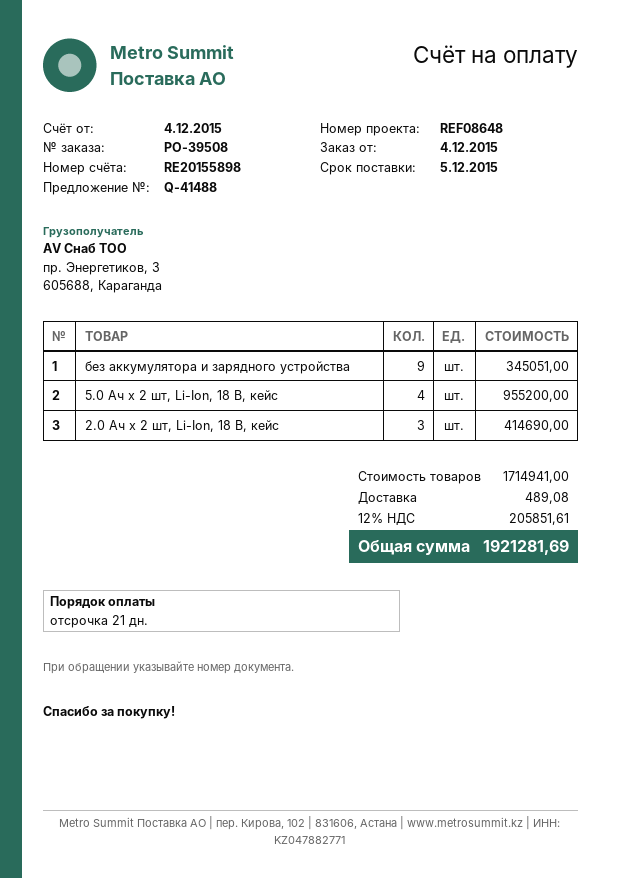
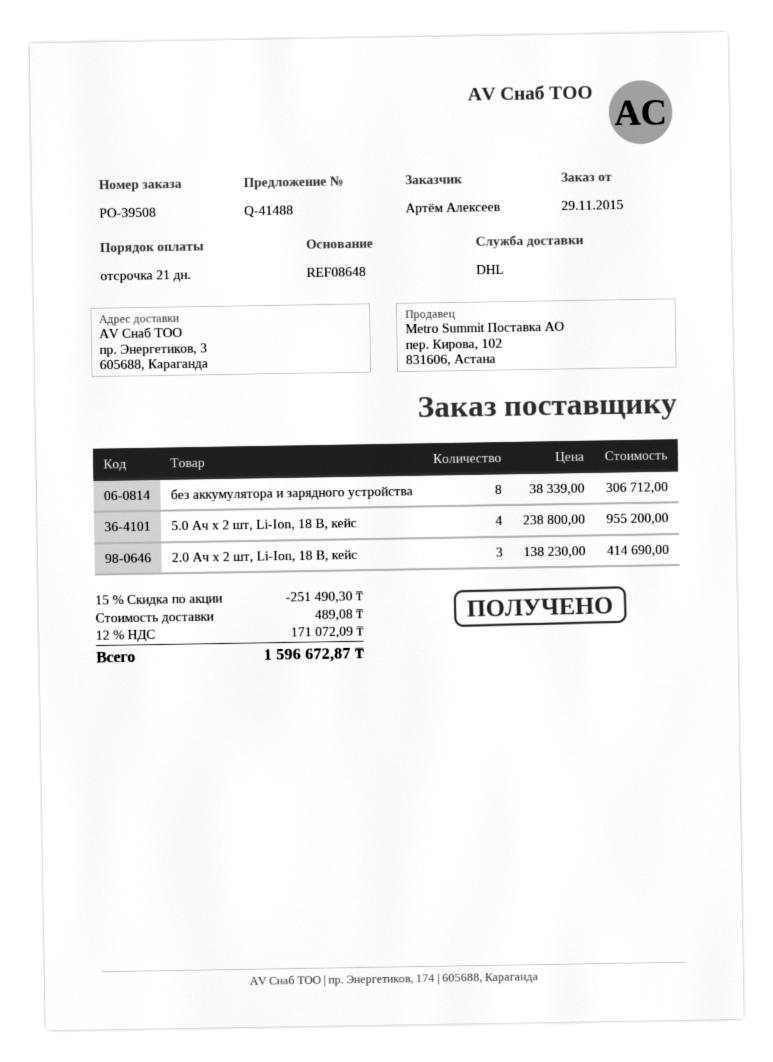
order date: 2015-12-04 -> 2015-11-29
без аккумулятора и зарядного устройства: 9 for 345051.00 -> 8 for 306712.00
discount: none -> 15% = 251490.30
tax: 12% = 205851.61 -> 12% = 171072.09
total: 1921281.69 -> 1596672.87

